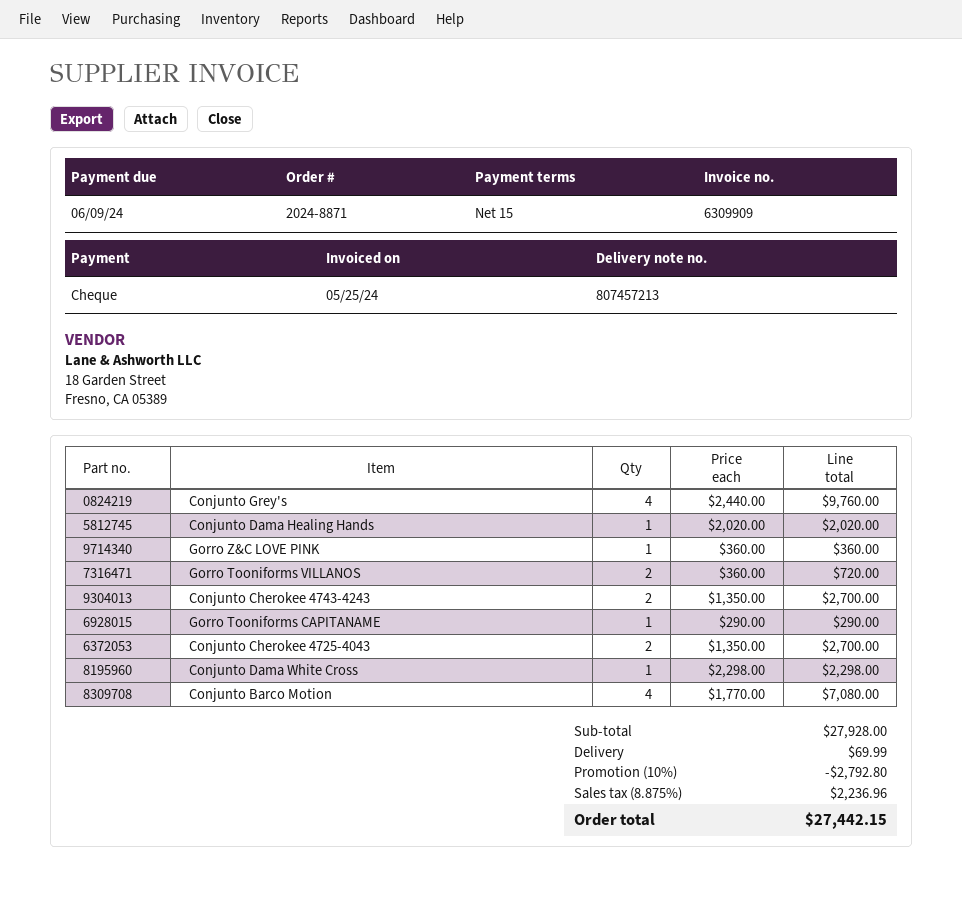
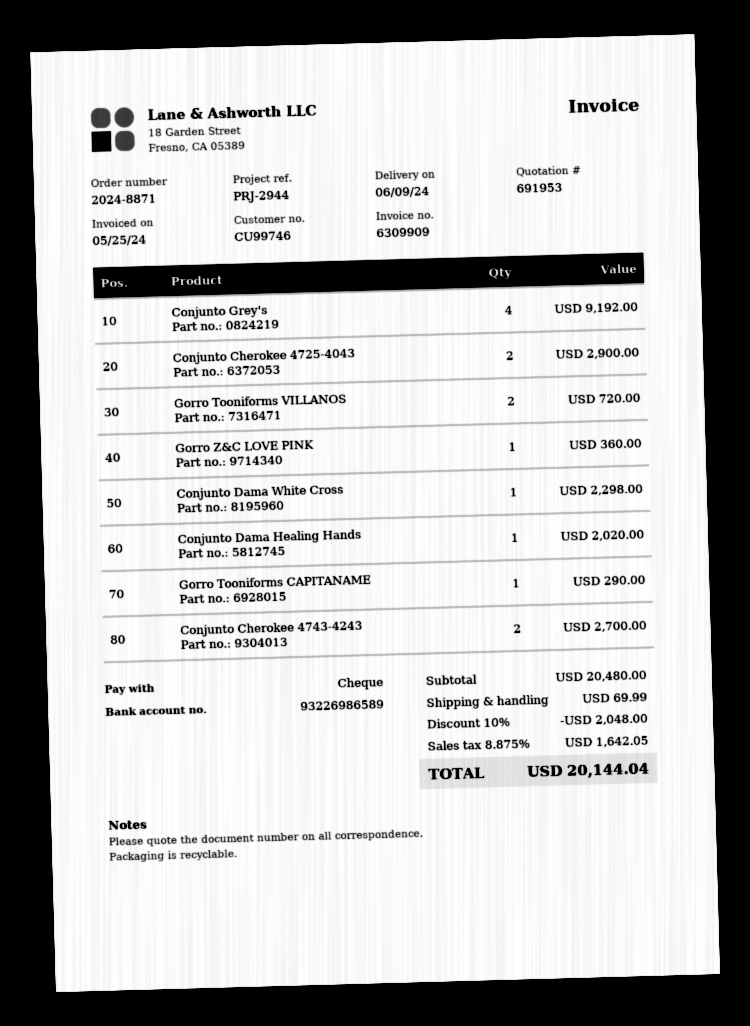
Conjunto Grey's: 4 for 9760.00 -> 4 for 9192.00
Conjunto Cherokee 4725-4043: 2 for 2700.00 -> 2 for 2900.00
Conjunto Barco Motion: 4 for 7080.00 -> none
subtotal: 27928.00 -> 20480.00
discount: 10% = 2792.80 -> 10% = 2048.00
tax: 8.875% = 2236.96 -> 8.875% = 1642.05
total: 27442.15 -> 20144.04

